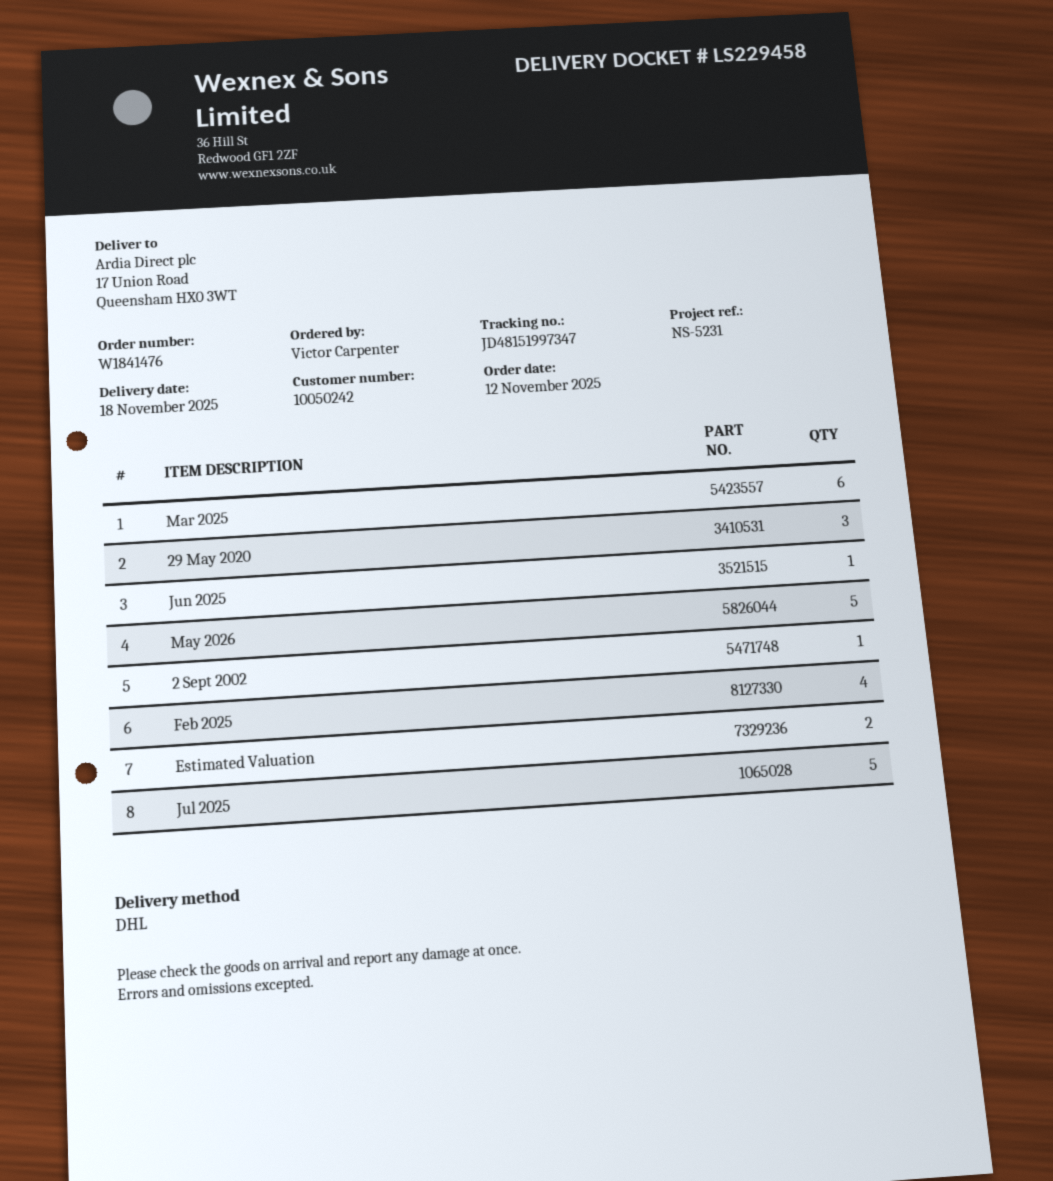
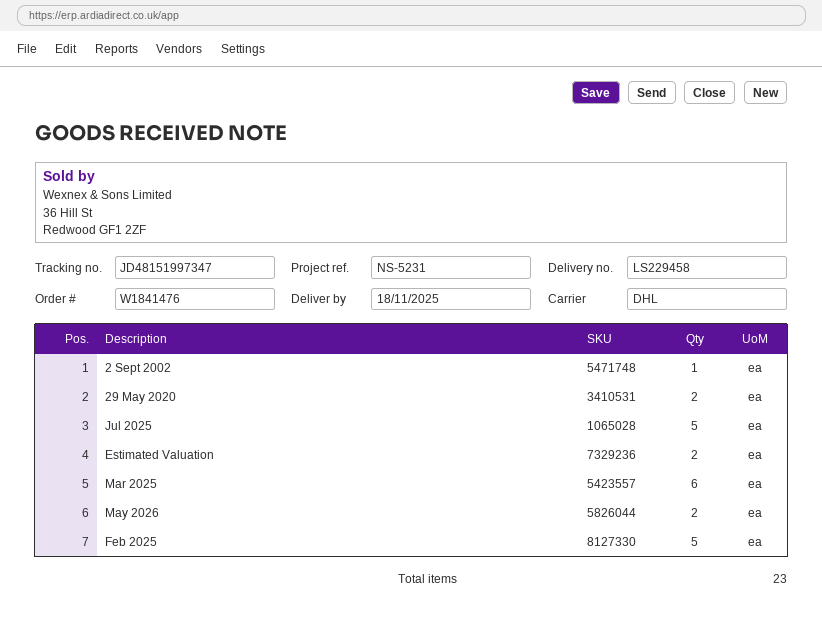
29 May 2020: 3 -> 2
Jun 2025: 1 -> none
May 2026: 5 -> 2
Feb 2025: 4 -> 5

